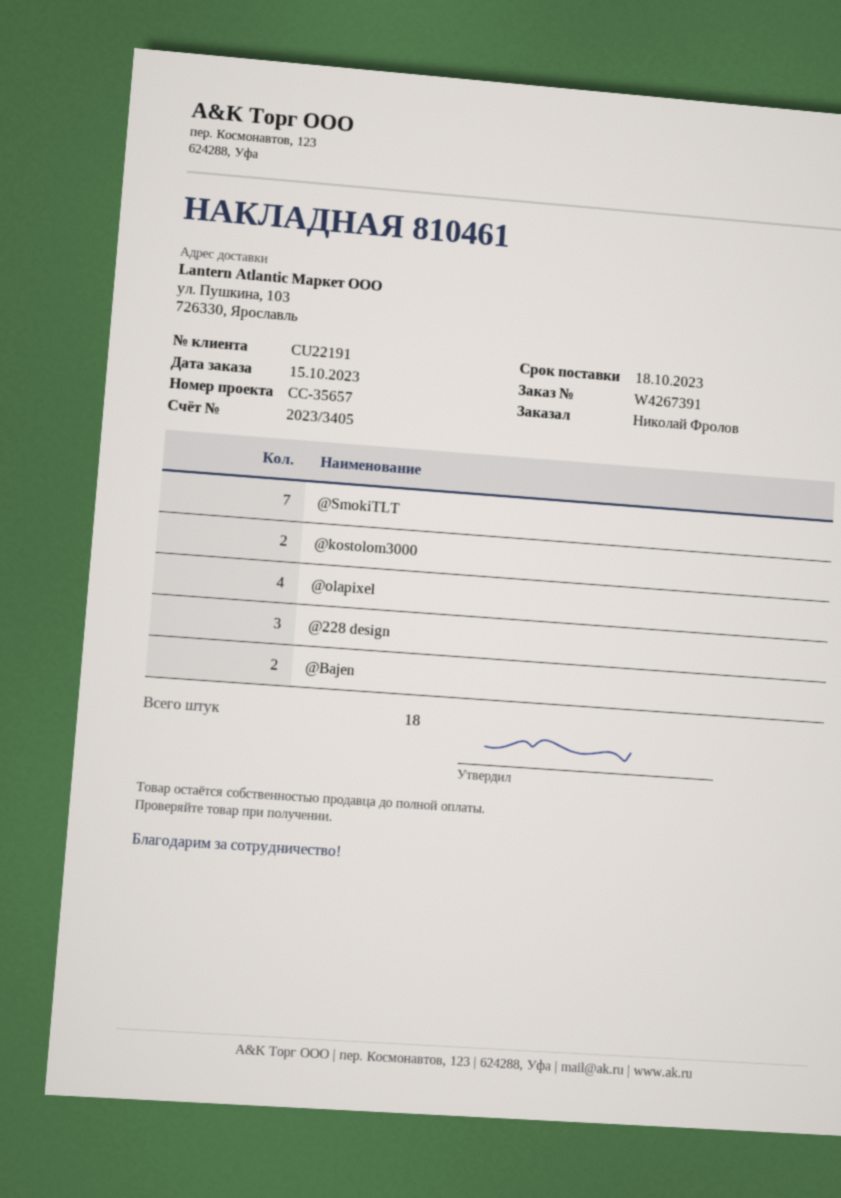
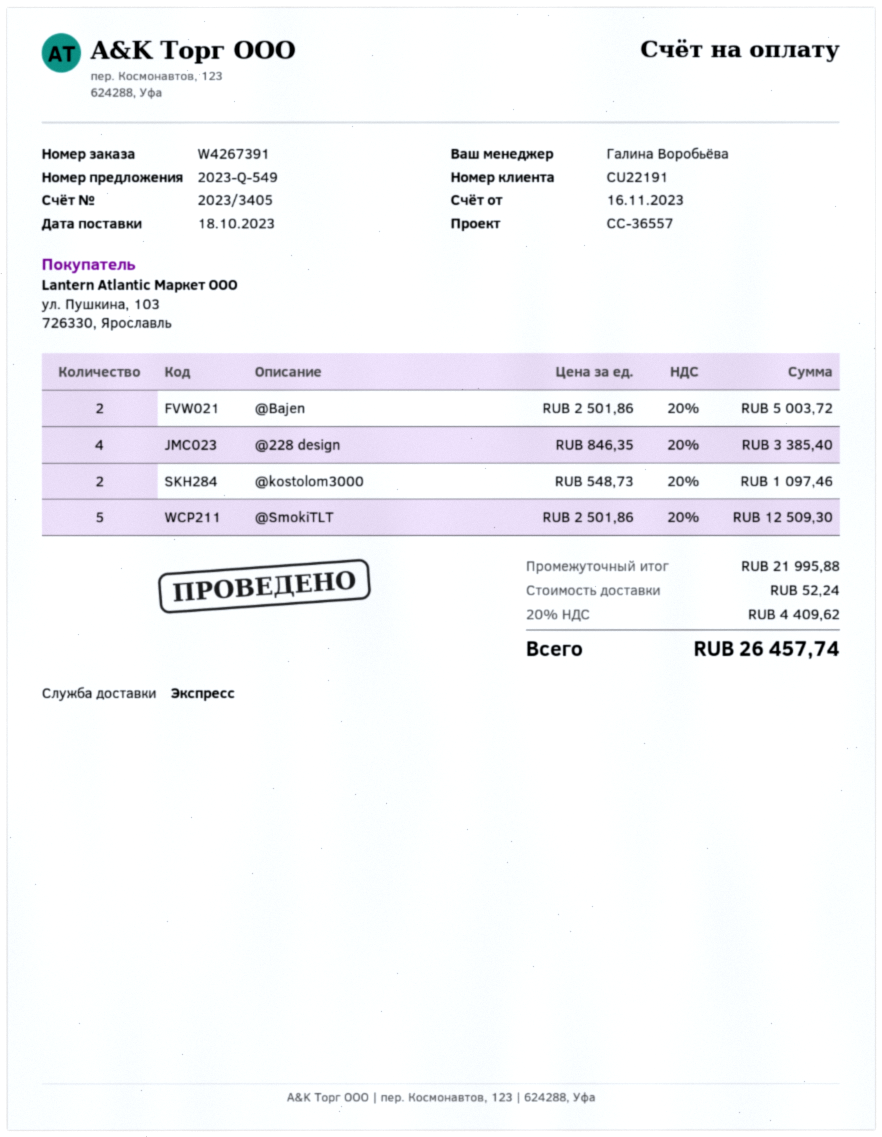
reference: CC-35657 -> CC-36557
@SmokiTLT: 7 -> 5
@olapixel: 4 -> none
@228 design: 3 -> 4

